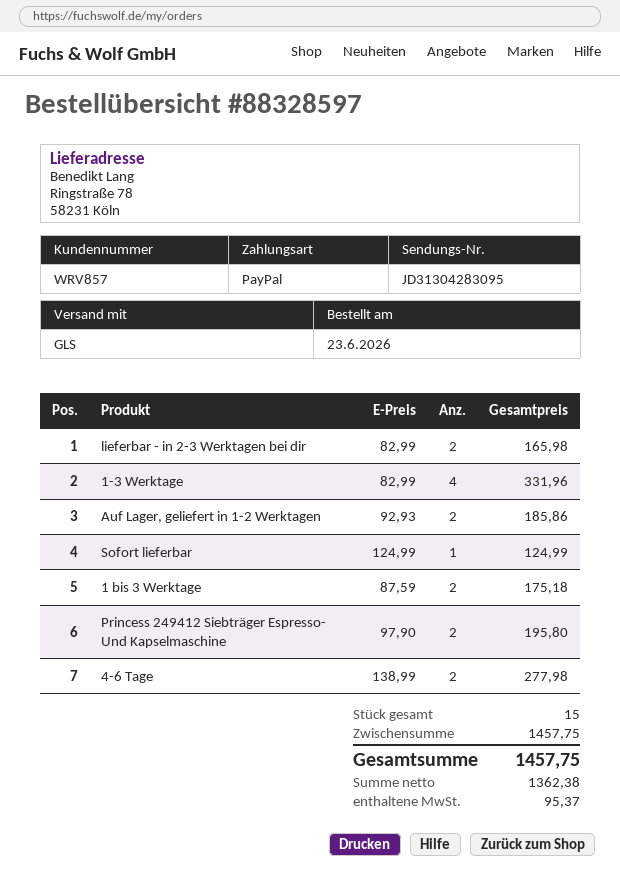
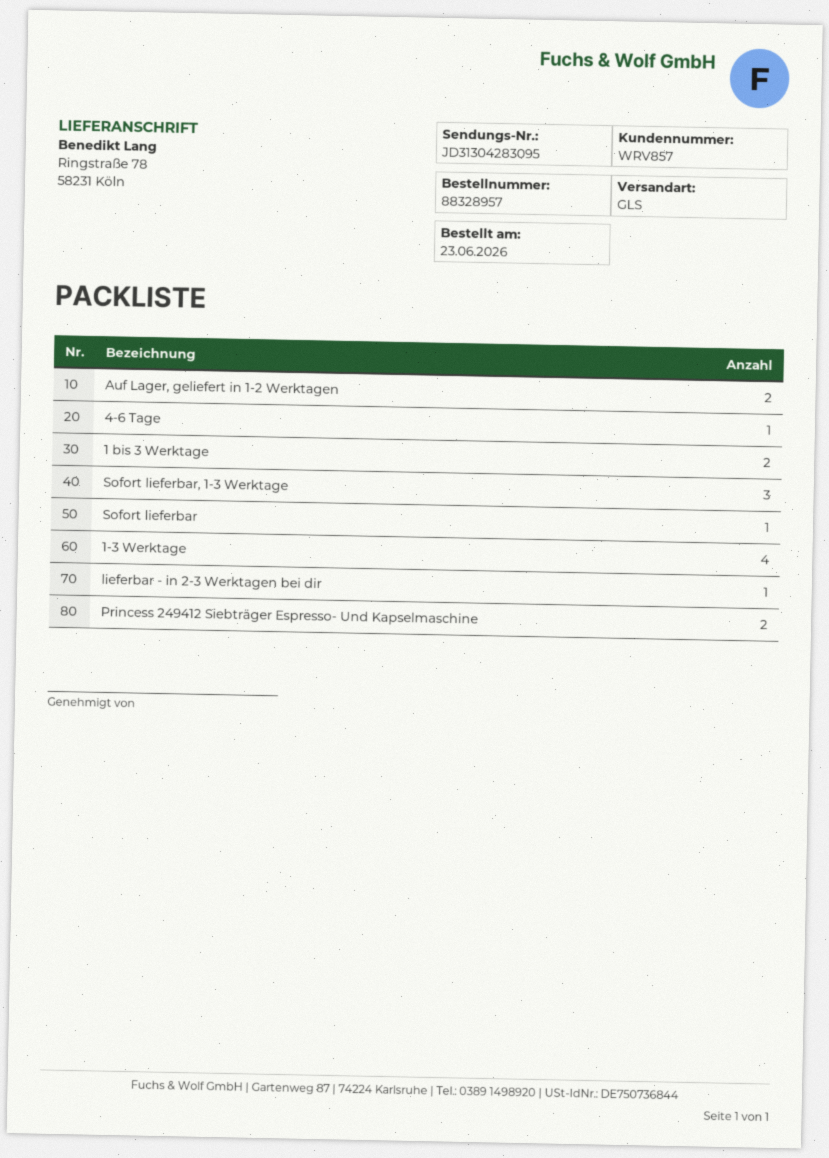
order number: 88328597 -> 88328957
lieferbar - in 2-3 Werktagen bei dir: 2 -> 1
4-6 Tage: 2 -> 1
Sofort lieferbar, 1-3 Werktage: none -> 3

